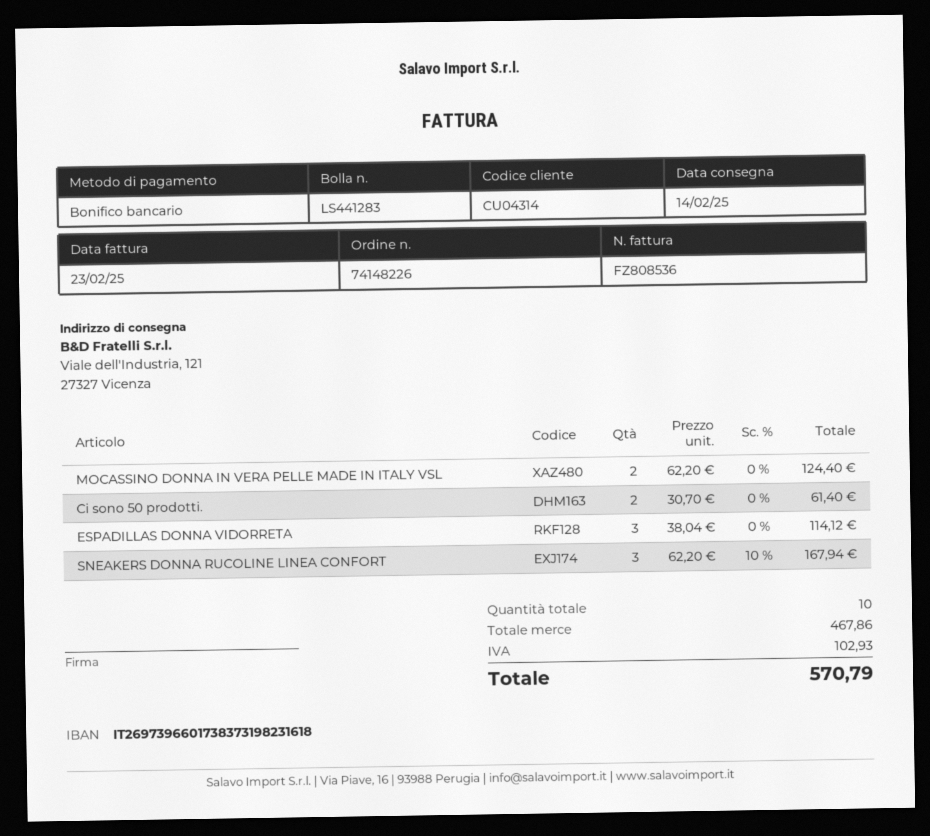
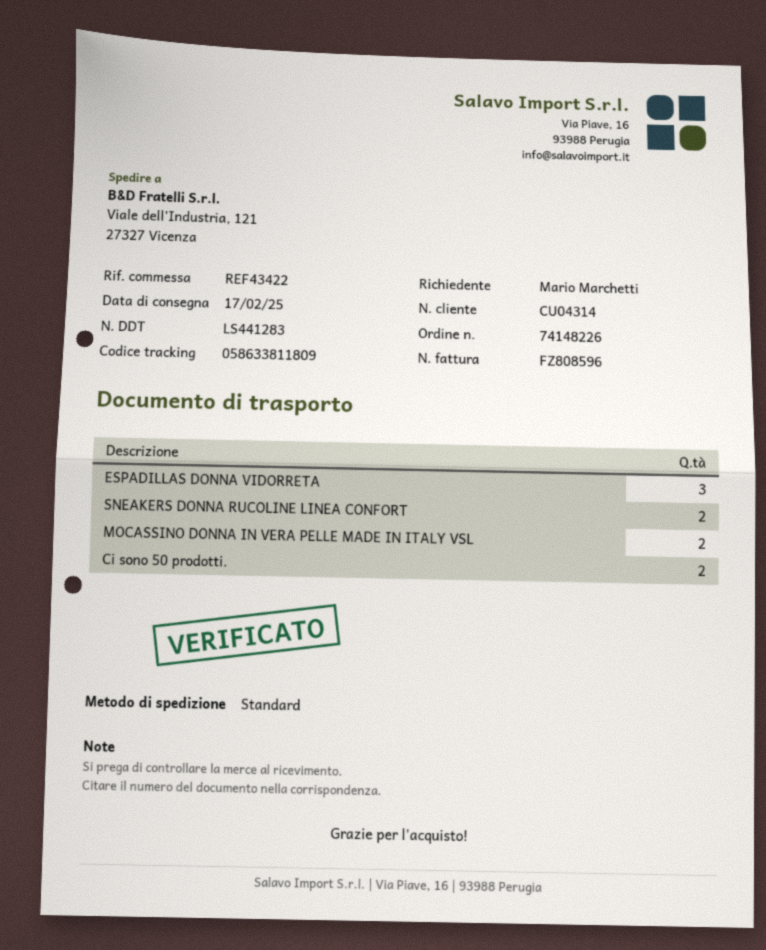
delivery date: 2025-02-14 -> 2025-02-17
invoice number: FZ808536 -> FZ808596
SNEAKERS DONNA RUCOLINE LINEA CONFORT: 3 -> 2

